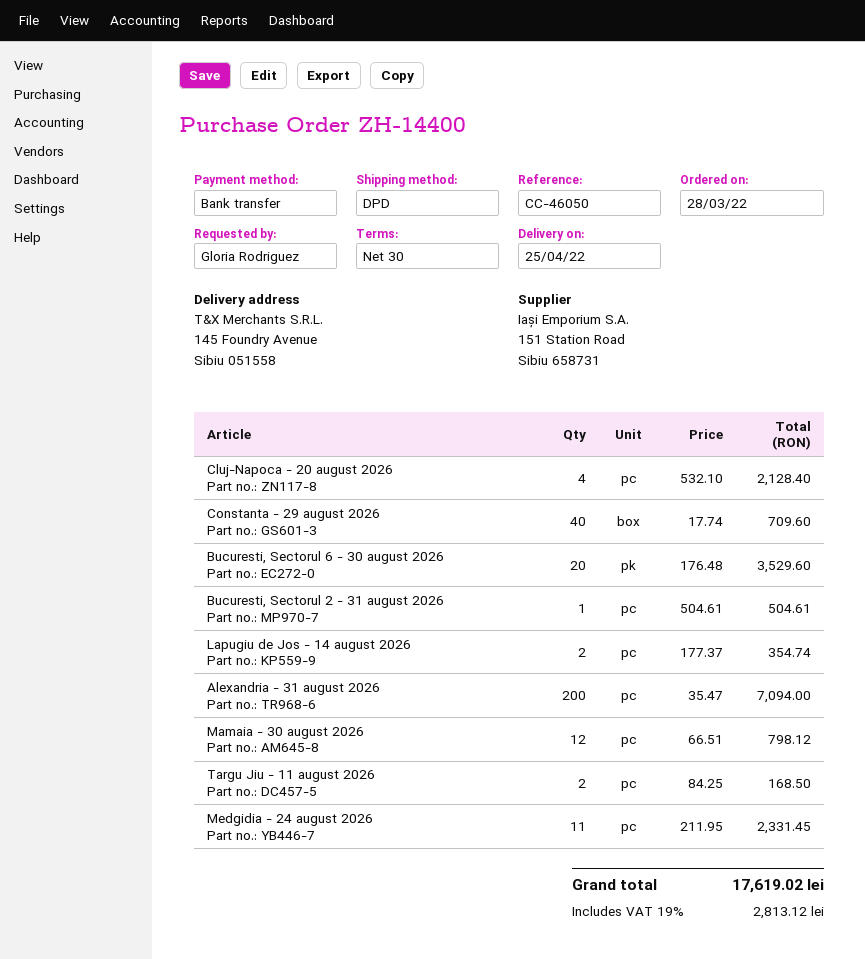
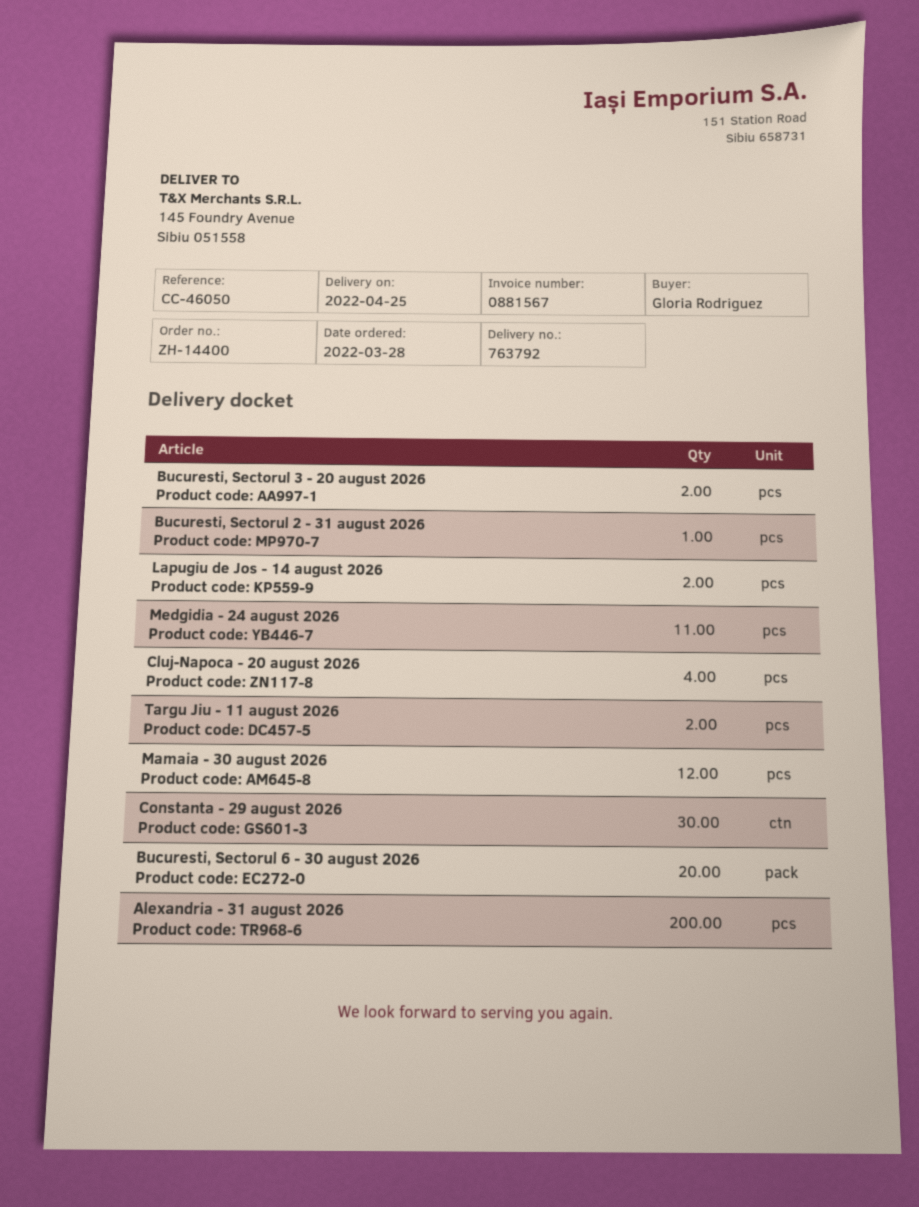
Constanta - 29 august 2026: 40 -> 30
Bucuresti, Sectorul 3 - 20 august 2026: none -> 2

